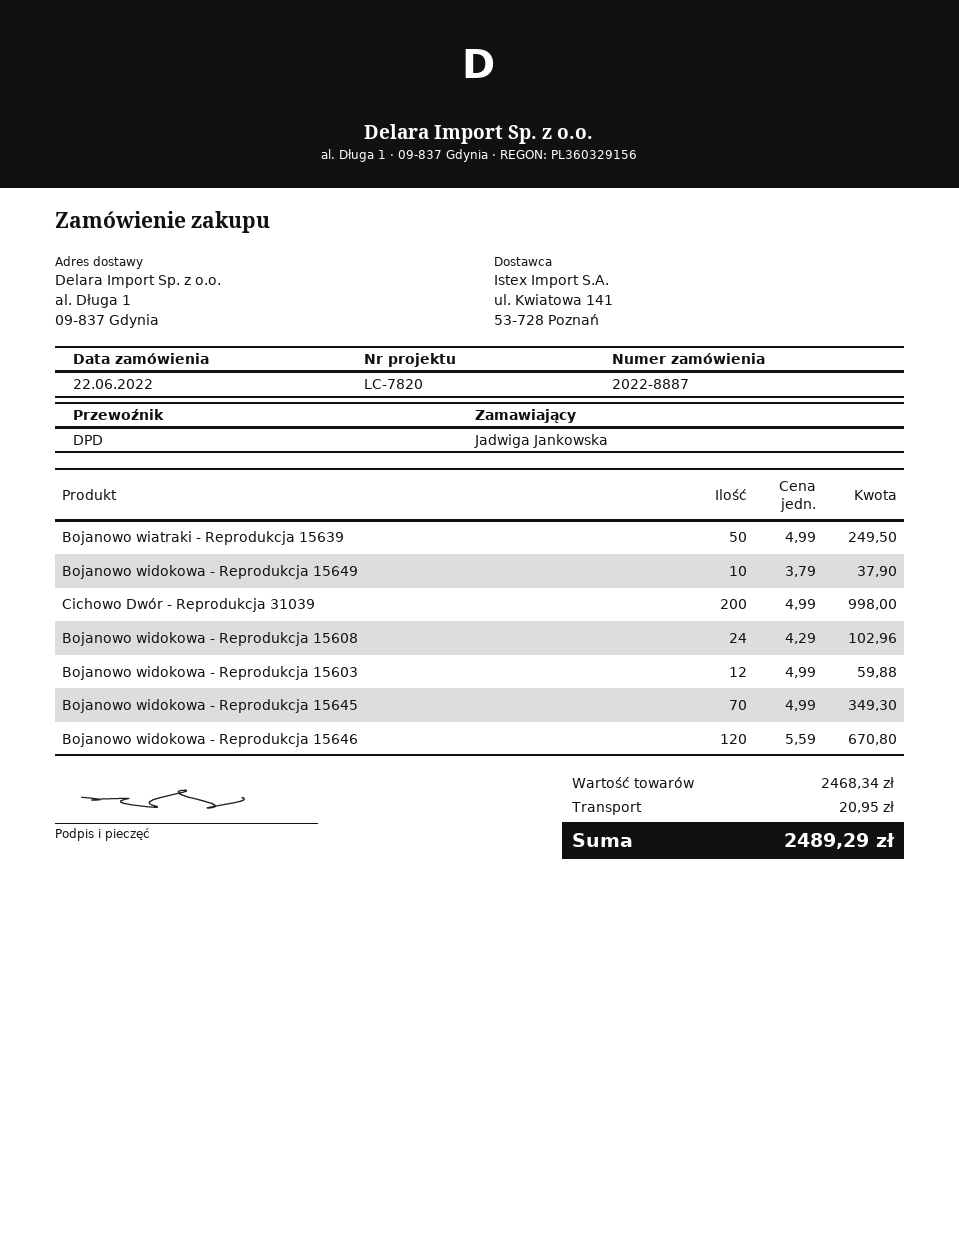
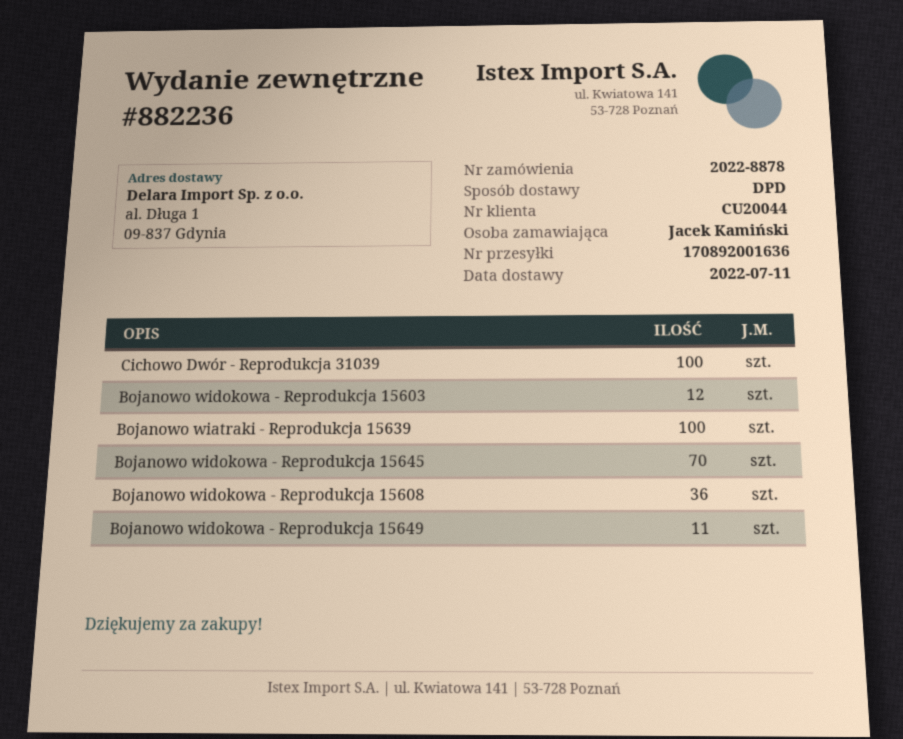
order number: 2022-8887 -> 2022-8878
ordered by: Jadwiga Jankowska -> Jacek Kamiński
Bojanowo wiatraki - Reprodukcja 15639: 50 -> 100
Bojanowo widokowa - Reprodukcja 15649: 10 -> 11
Cichowo Dwór - Reprodukcja 31039: 200 -> 100
Bojanowo widokowa - Reprodukcja 15608: 24 -> 36
Bojanowo widokowa - Reprodukcja 15646: 120 -> none

